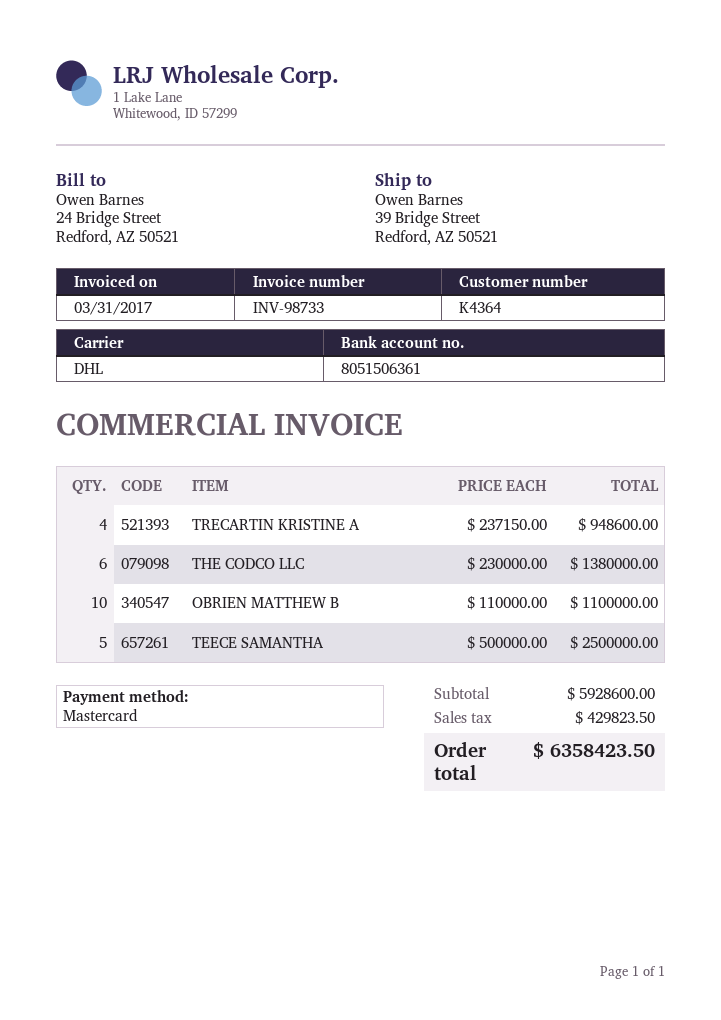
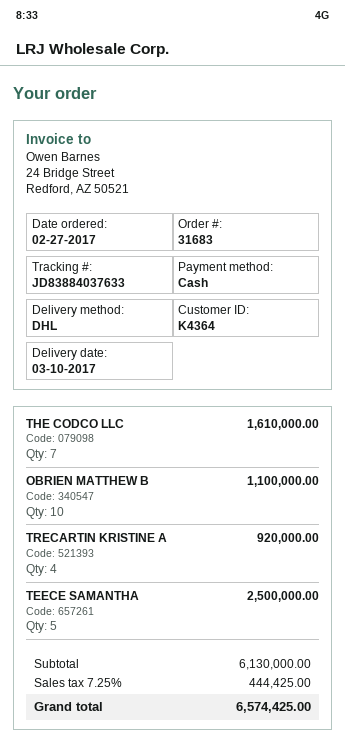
payment method: Mastercard -> cash
TRECARTIN KRISTINE A: 4 for 948600.00 -> 4 for 920000.00
THE CODCO LLC: 6 for 1380000.00 -> 7 for 1610000.00
subtotal: 5928600.00 -> 6130000.00
tax: 429823.50 -> 444425.00
total: 6358423.50 -> 6574425.00

